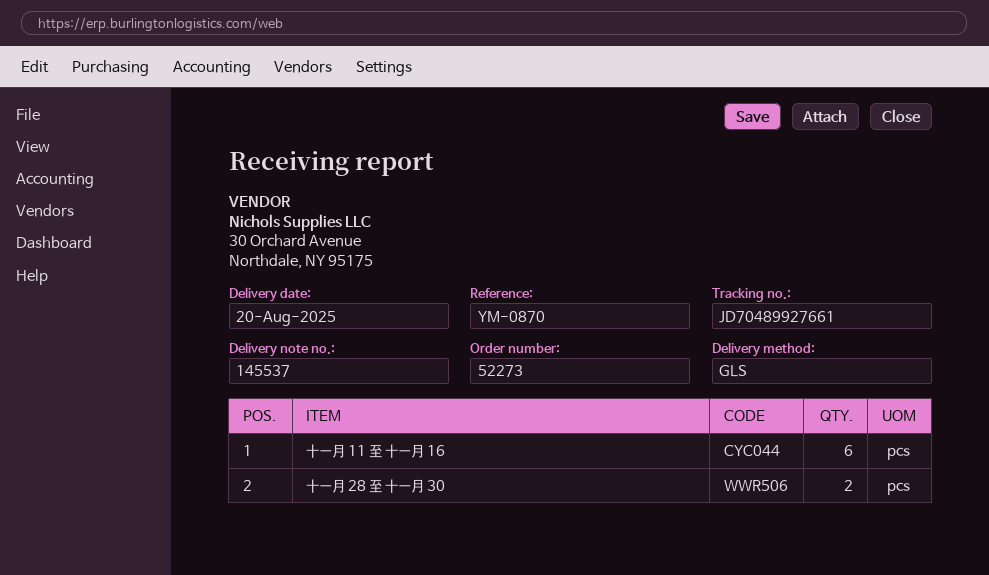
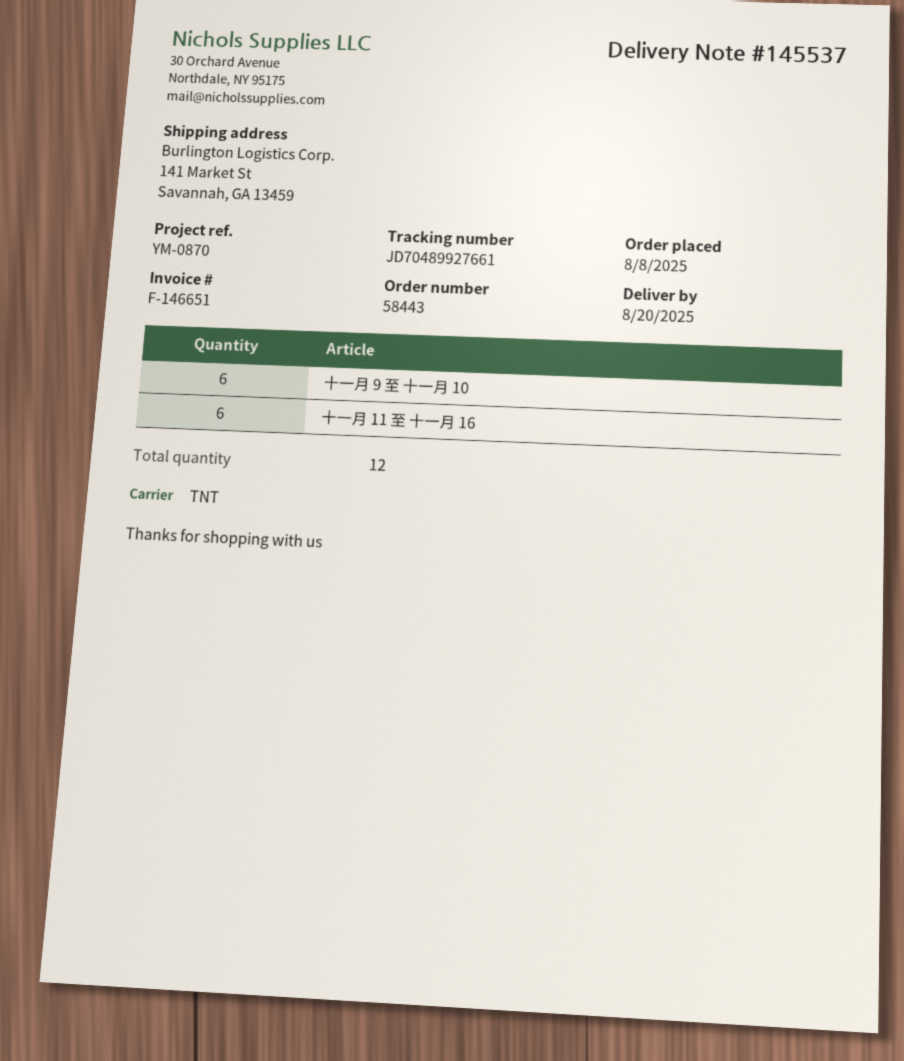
order number: 52273 -> 58443
shipping method: GLS -> TNT
十一月 28 至 十一月 30: 2 -> none
十一月 9 至 十一月 10: none -> 6

